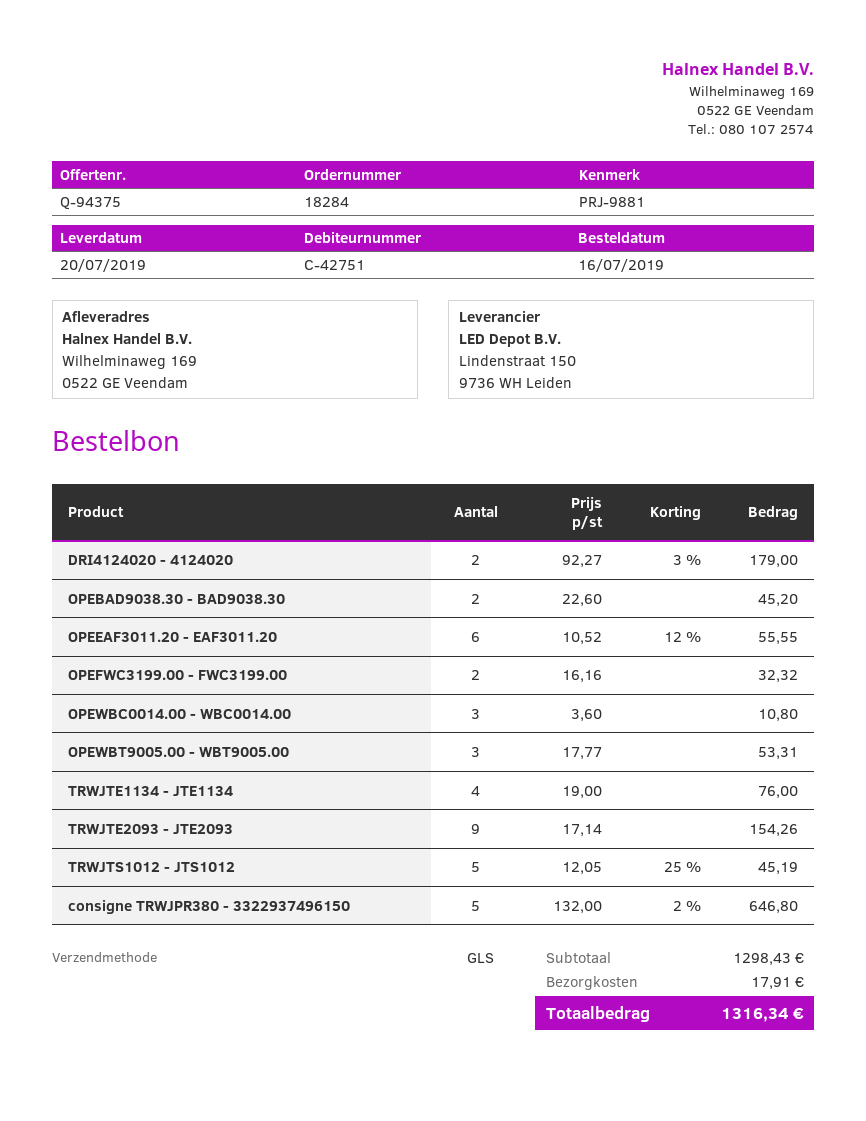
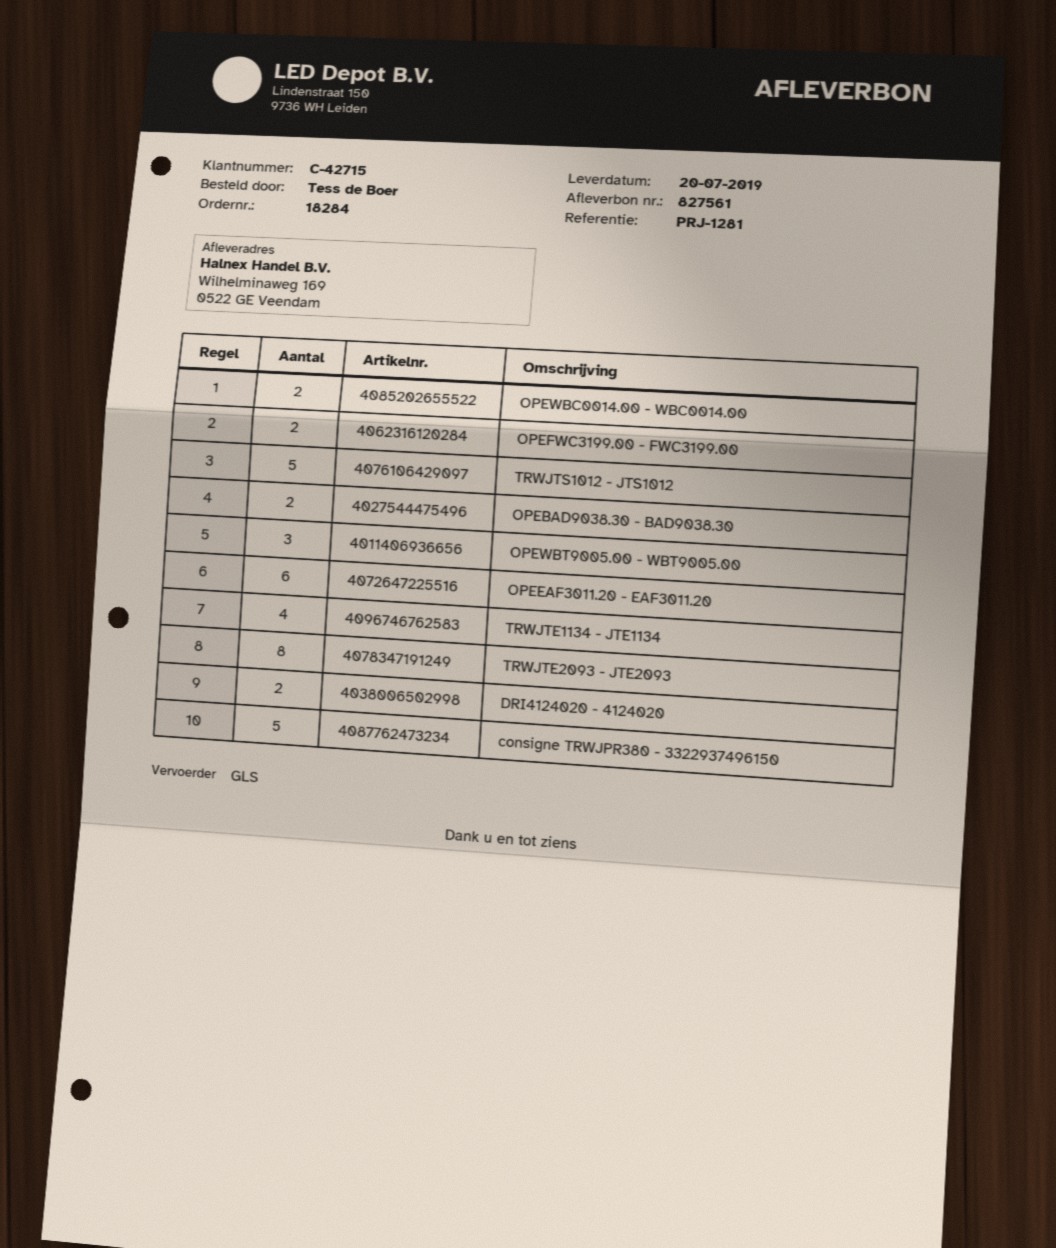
customer number: C-42751 -> C-42715
reference: PRJ-9881 -> PRJ-1281
OPEWBC0014.00 - WBC0014.00: 3 -> 2
TRWJTE2093 - JTE2093: 9 -> 8

